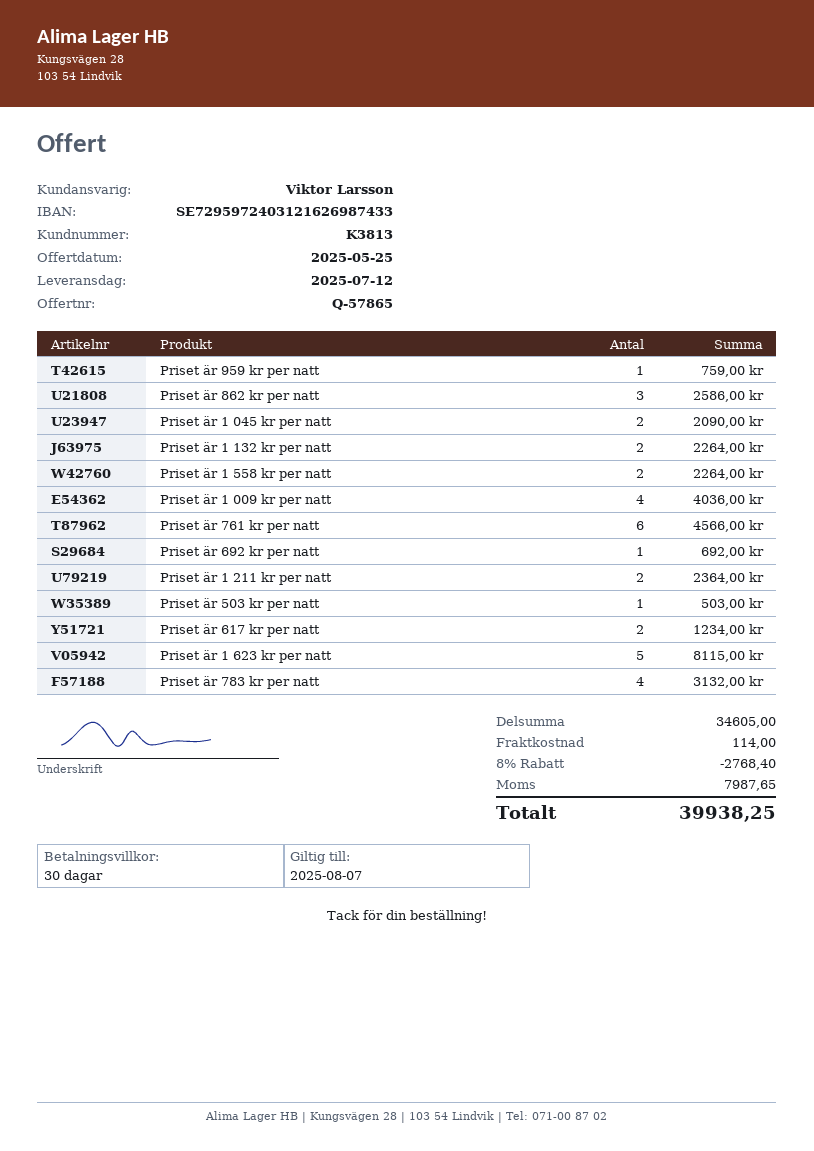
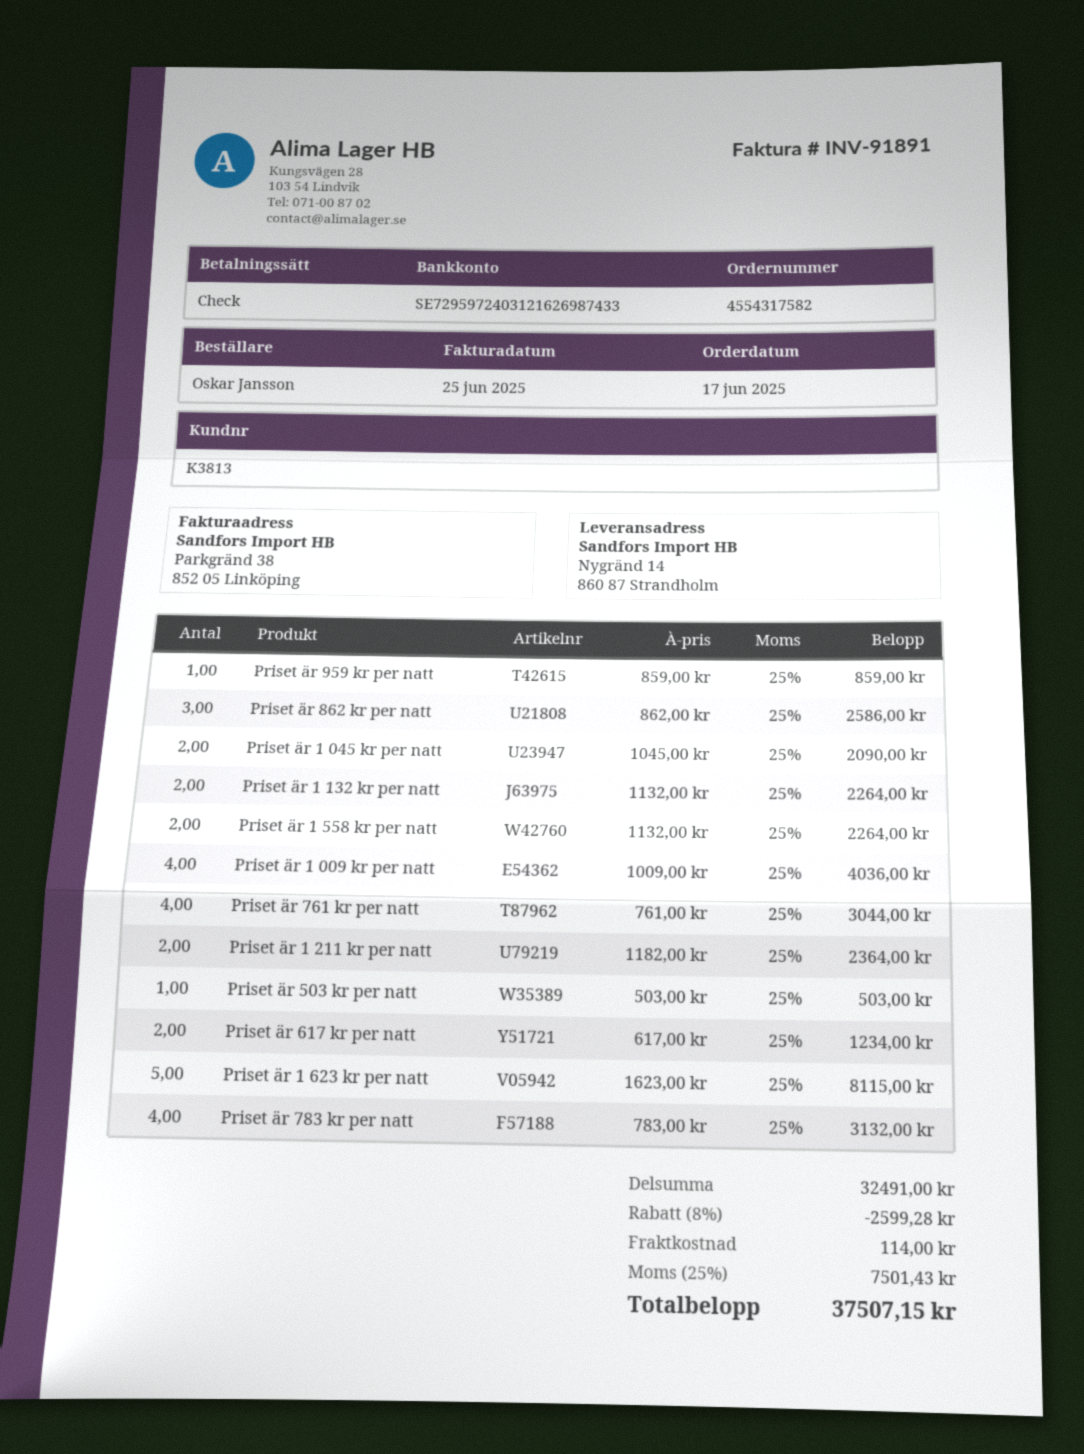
Priset är 959 kr per natt: 1 for 759.00 -> 1 for 859.00
Priset är 761 kr per natt: 6 for 4566.00 -> 4 for 3044.00
Priset är 692 kr per natt: 1 for 692.00 -> none
subtotal: 34605.00 -> 32491.00
discount: 8% = 2768.40 -> 8% = 2599.28
tax: 7987.65 -> 7501.43
total: 39938.25 -> 37507.15

